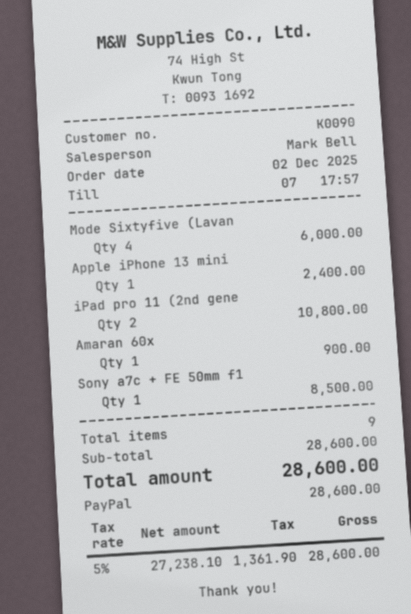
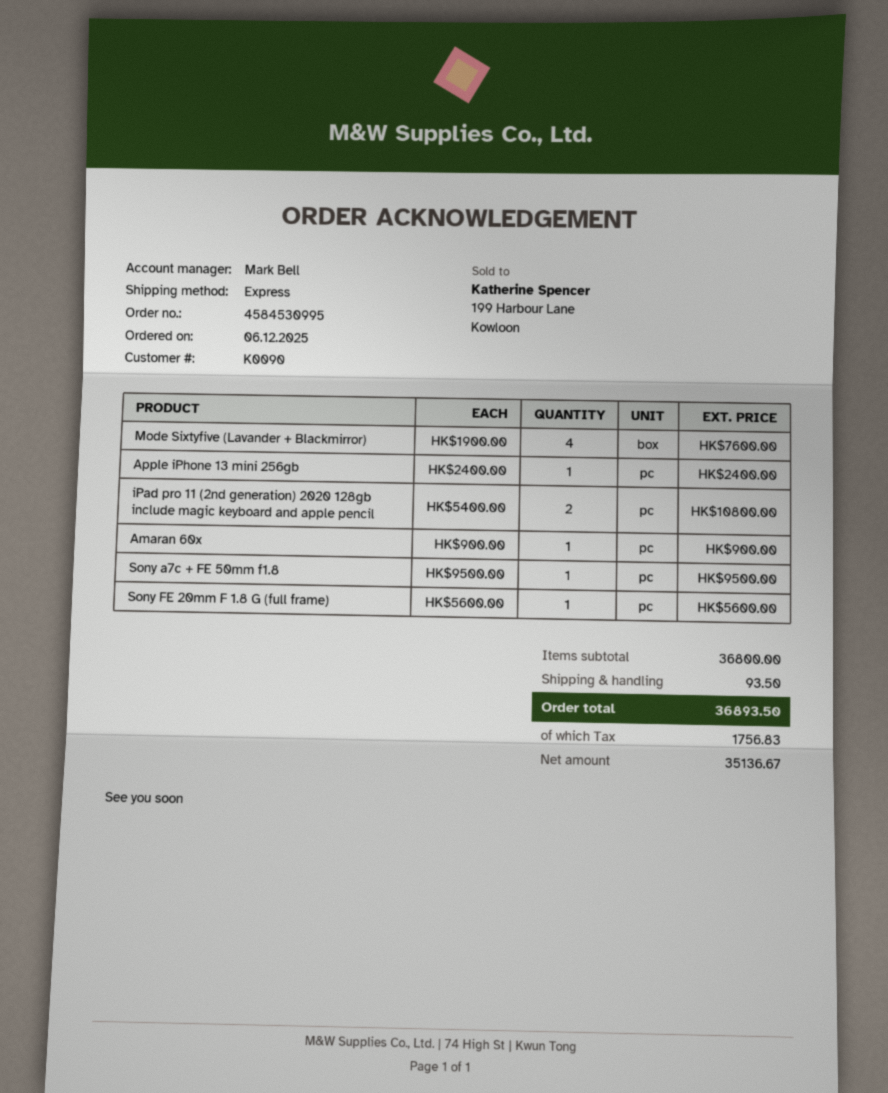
order date: 2025-12-02 -> 2025-12-06
Mode Sixtyfive (Lavan: 4 for 6000.00 -> 4 for 7600.00
Sony a7c + FE 50mm f1: 1 for 8500.00 -> 1 for 9500.00
Sony FE 20mm F 1.8 G (full frame): none -> 1 for 5600.00
subtotal: 28600.00 -> 36800.00
shipping: none -> 93.50
net: 27238.10 -> 35136.67
tax: 1361.90 -> 1756.83
total: 28600.00 -> 36893.50

